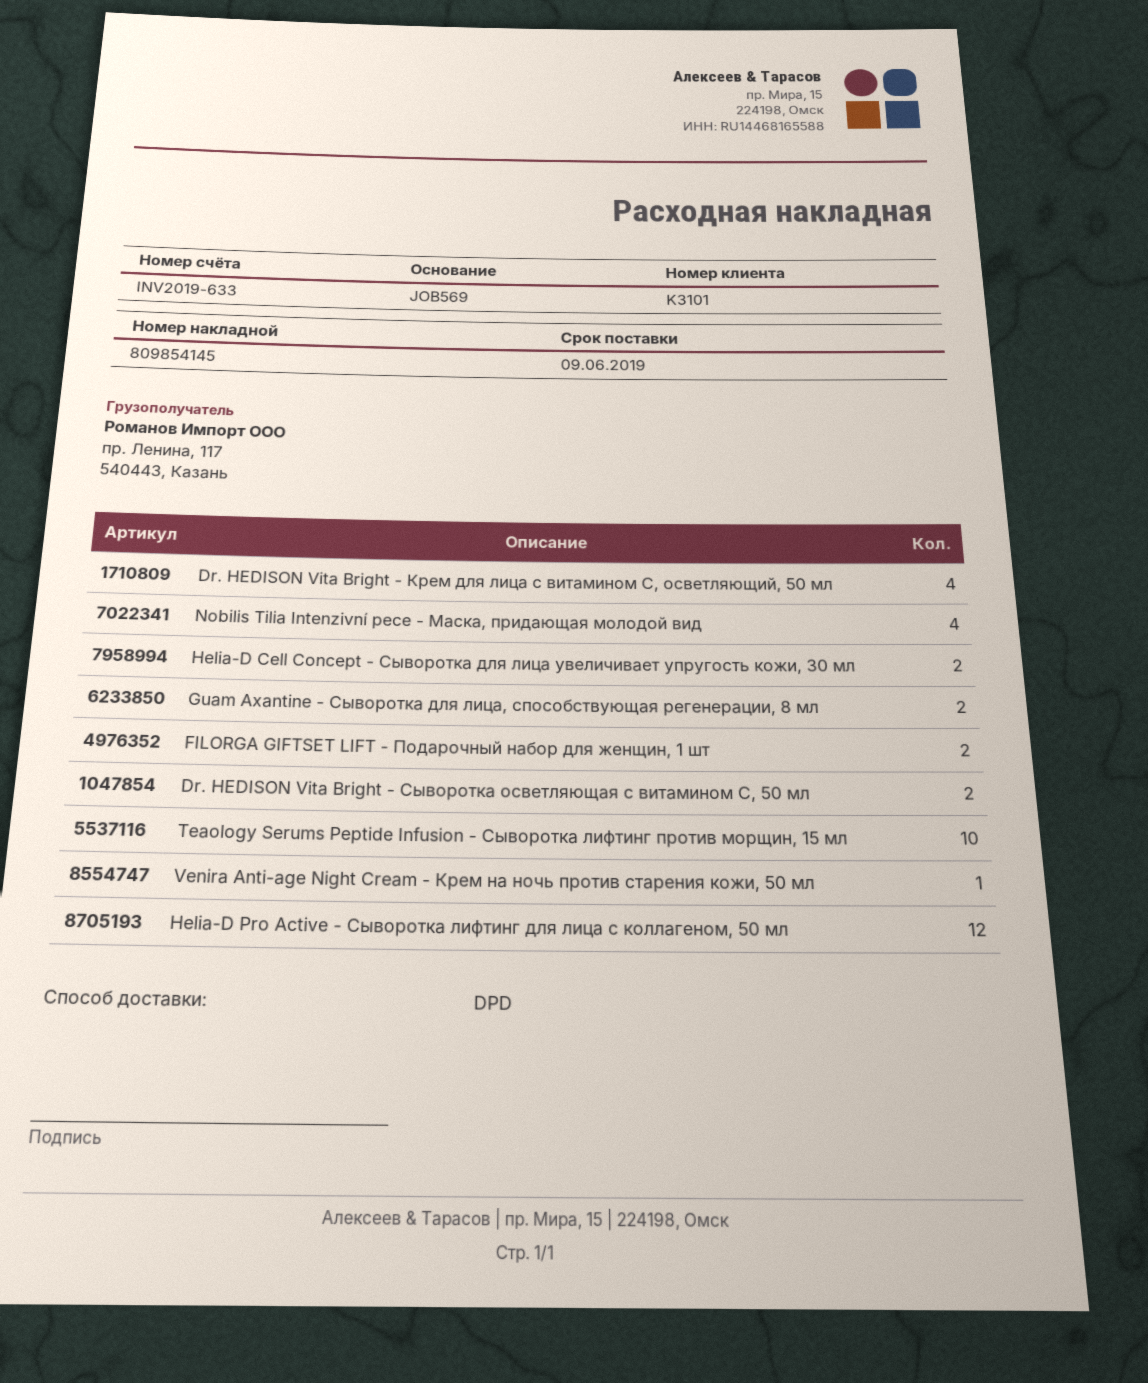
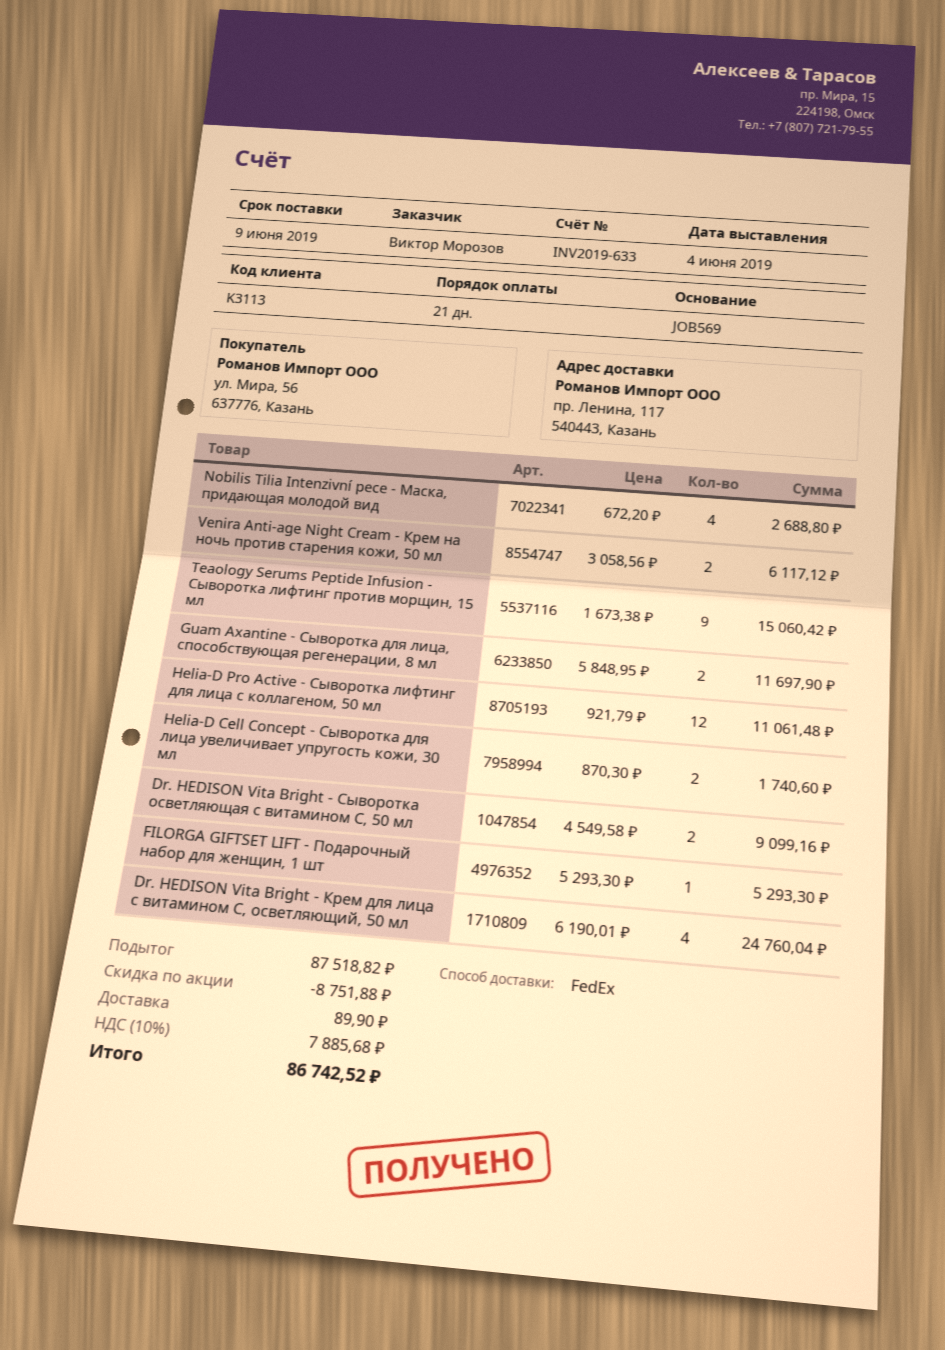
customer number: K3101 -> K3113
shipping method: DPD -> FedEx
FILORGA GIFTSET LIFT - Подарочный набор для женщин, 1 шт: 2 -> 1
Teaology Serums Peptide Infusion - Сыворотка лифтинг против морщин, 15 мл: 10 -> 9
Venira Anti-age Night Cream - Крем на ночь против старения кожи, 50 мл: 1 -> 2

